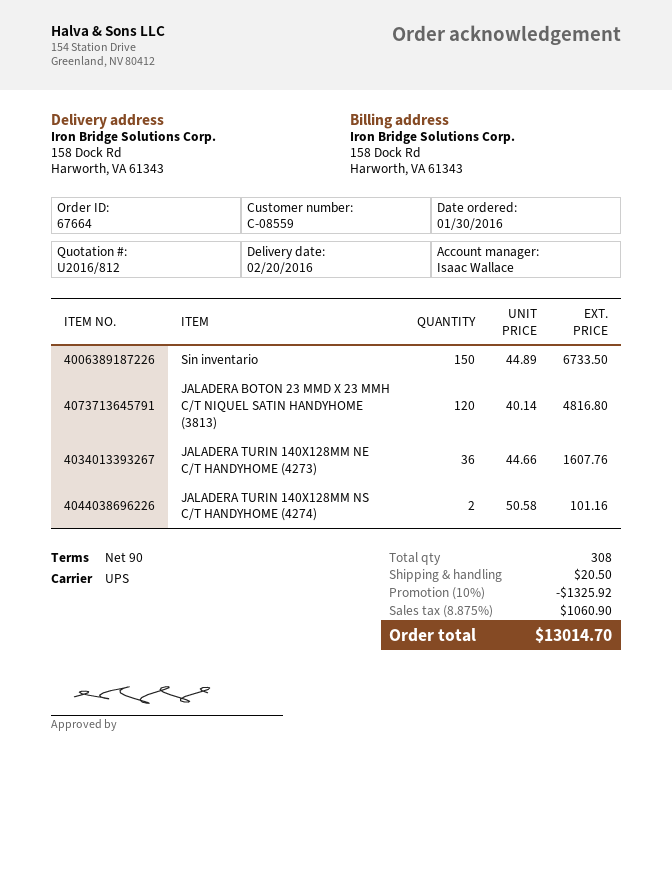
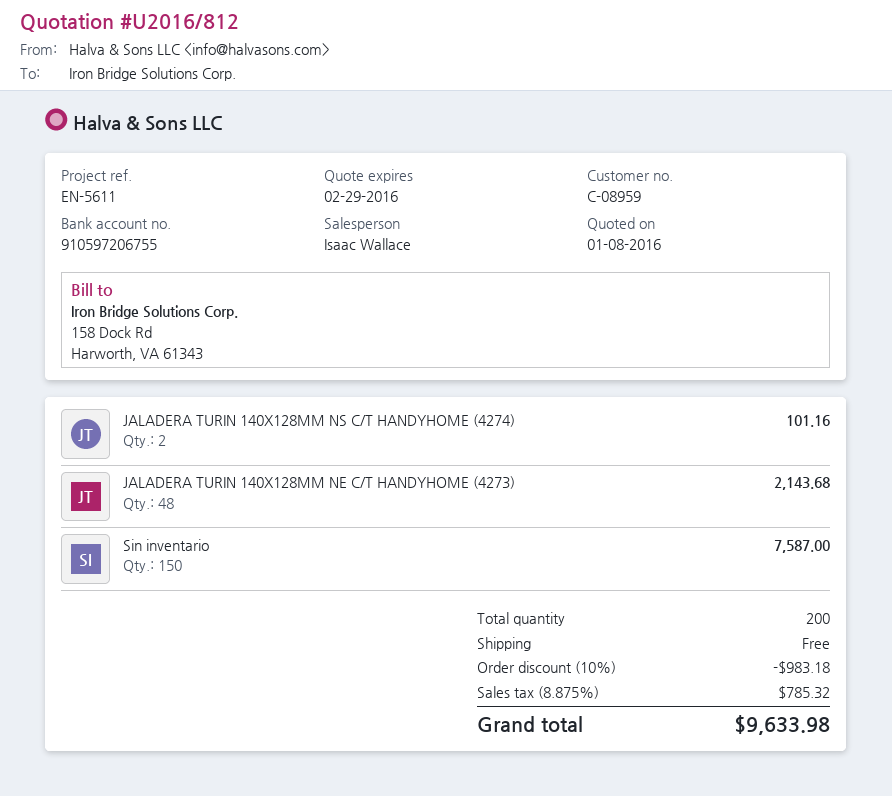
customer number: C-08559 -> C-08959
Sin inventario: 150 for 6733.50 -> 150 for 7587.00
JALADERA BOTON 23 MMD X 23 MMH C/T NIQUEL SATIN HANDYHOME (3813): 120 for 4816.80 -> none
JALADERA TURIN 140X128MM NE C/T HANDYHOME (4273): 36 for 1607.76 -> 48 for 2143.68
total quantity: 308 -> 200
discount: 10% = 1325.92 -> 10% = 983.18
shipping: 20.50 -> 0.00
tax: 8.875% = 1060.90 -> 8.875% = 785.32
total: 13014.70 -> 9633.98

